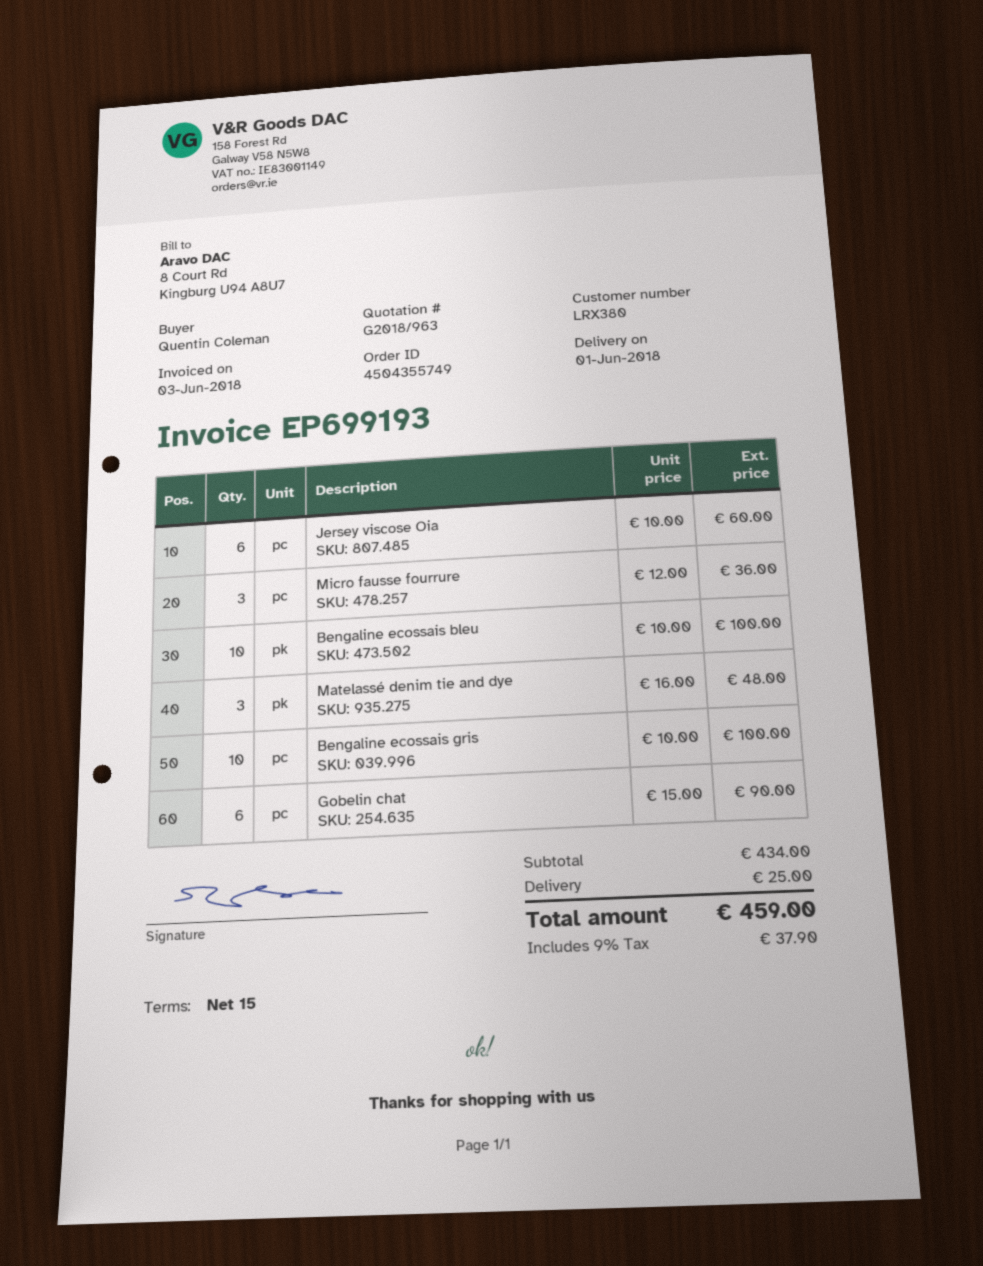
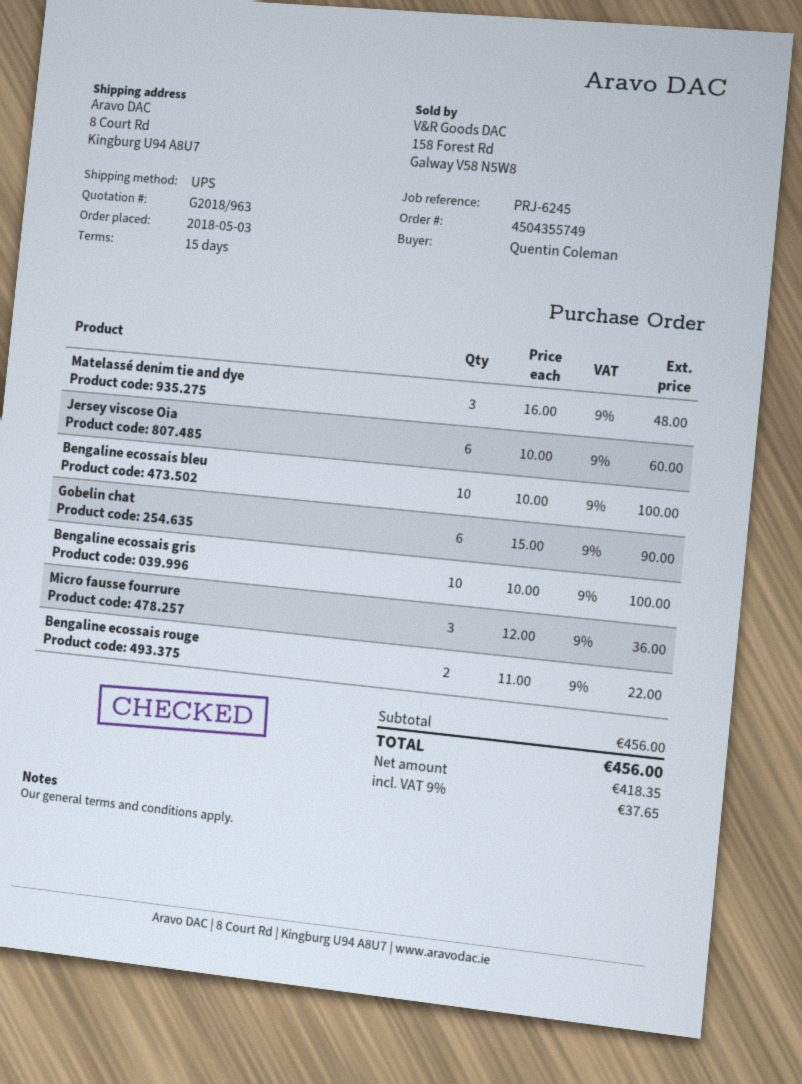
Bengaline ecossais rouge: none -> 2 x 11.00 = 22.00
subtotal: 434.00 -> 456.00
shipping: 25.00 -> none
tax: 9% = 37.90 -> 9% = 37.65
total: 459.00 -> 456.00

